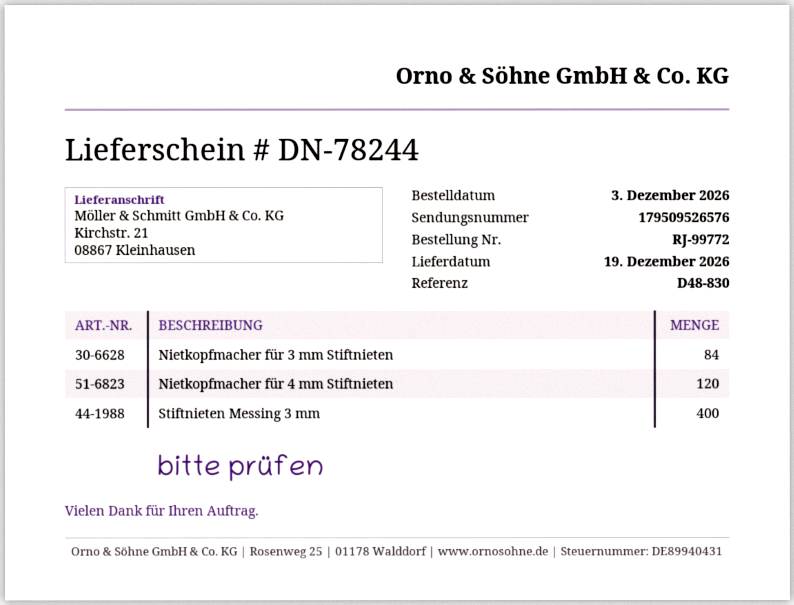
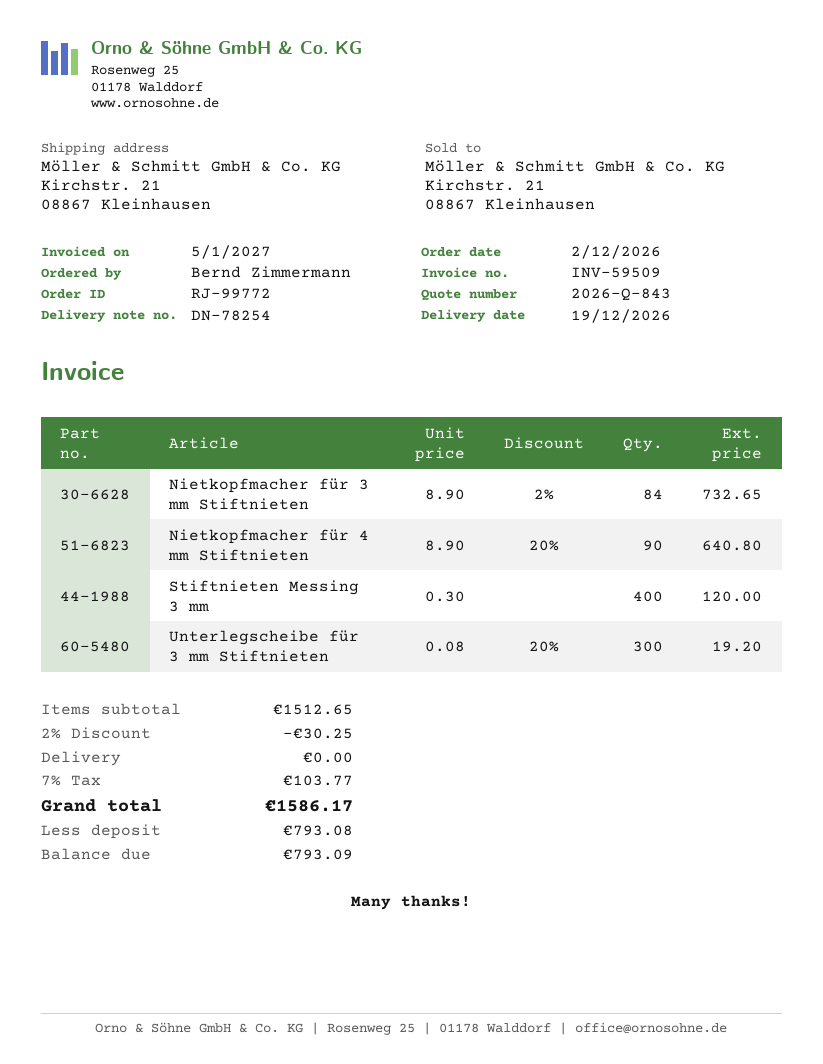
order date: 2026-12-03 -> 2026-12-02
delivery note number: DN-78244 -> DN-78254
Nietkopfmacher für 4 mm Stiftnieten: 120 -> 90
Unterlegscheibe für 3 mm Stiftnieten: none -> 300

